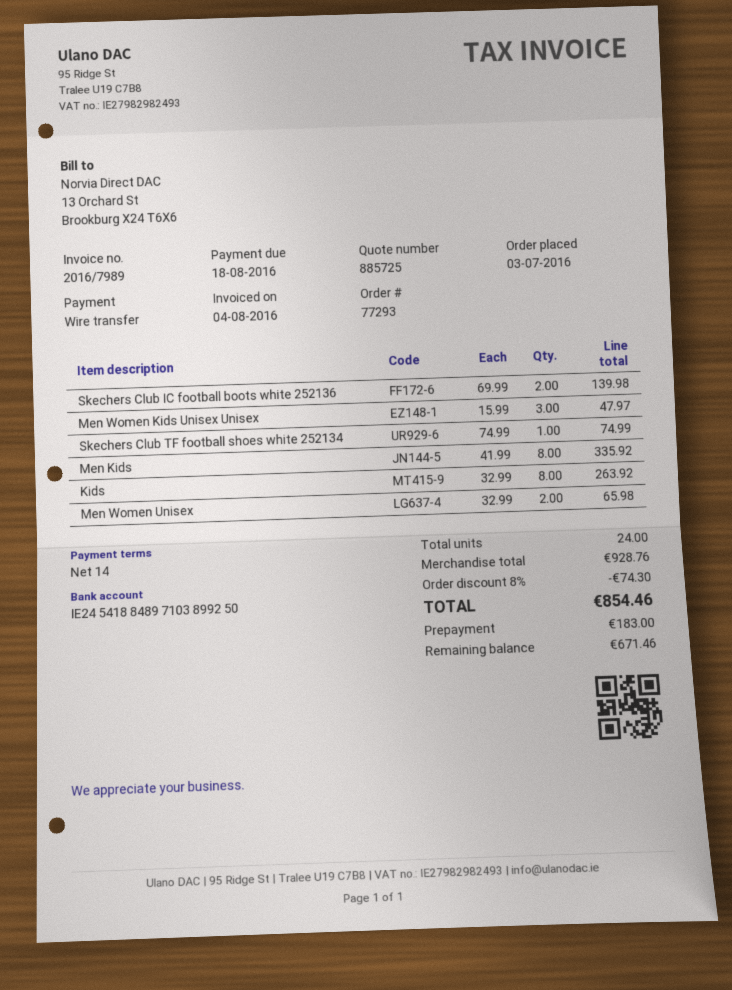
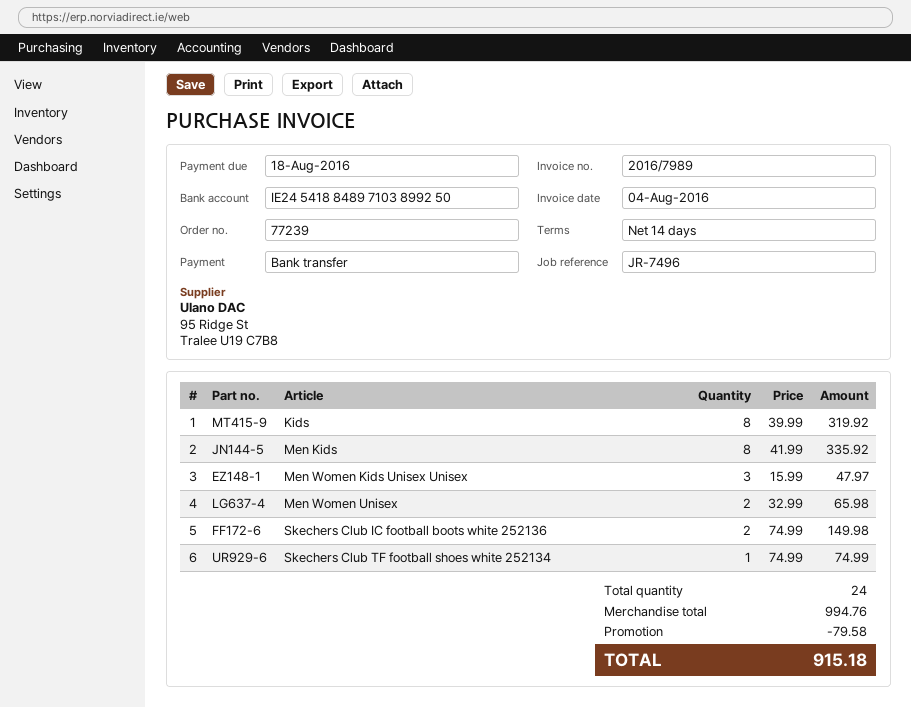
order number: 77293 -> 77239
Skechers Club IC football boots white 252136: 2 x 69.99 = 139.98 -> 2 x 74.99 = 149.98
Kids: 8 x 32.99 = 263.92 -> 8 x 39.99 = 319.92
subtotal: 928.76 -> 994.76
discount: 74.30 -> 79.58
total: 854.46 -> 915.18

